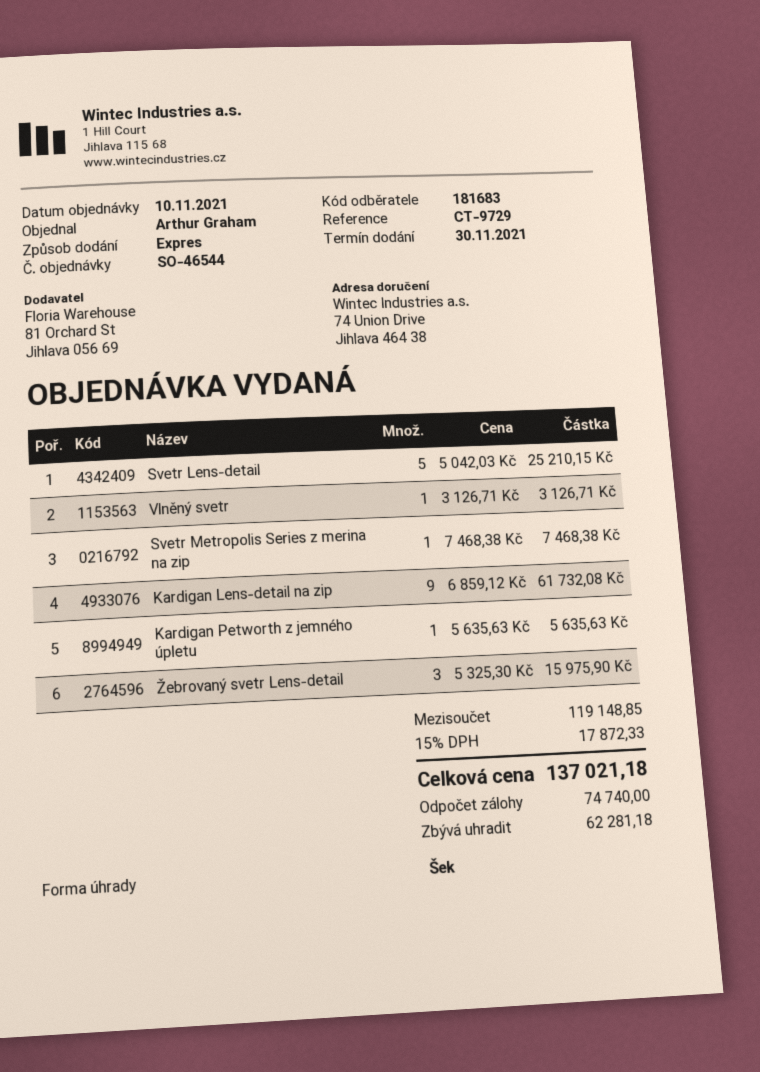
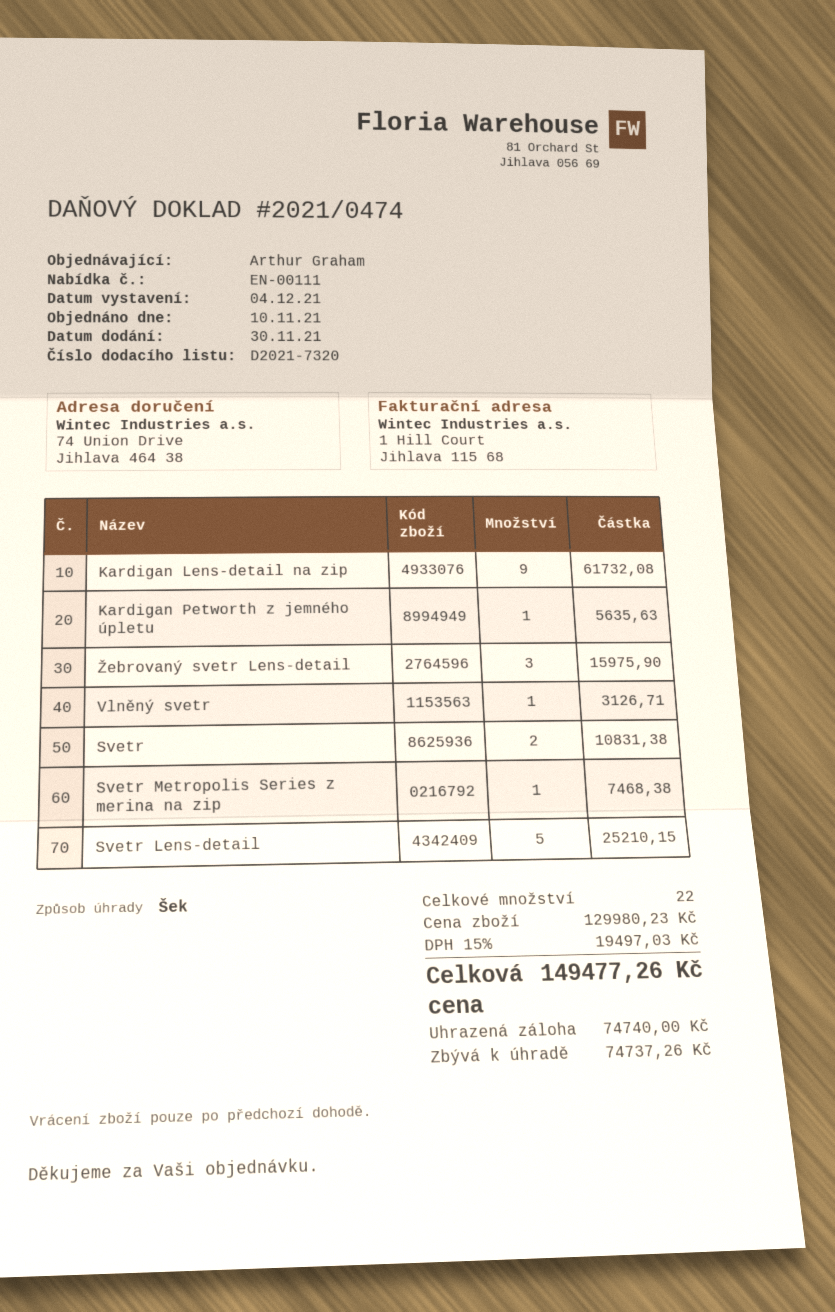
Svetr: none -> 2 for 10831.38
subtotal: 119148.85 -> 129980.23
tax: 15% = 17872.33 -> 15% = 19497.03
total: 137021.18 -> 149477.26
balance: 62281.18 -> 74737.26

